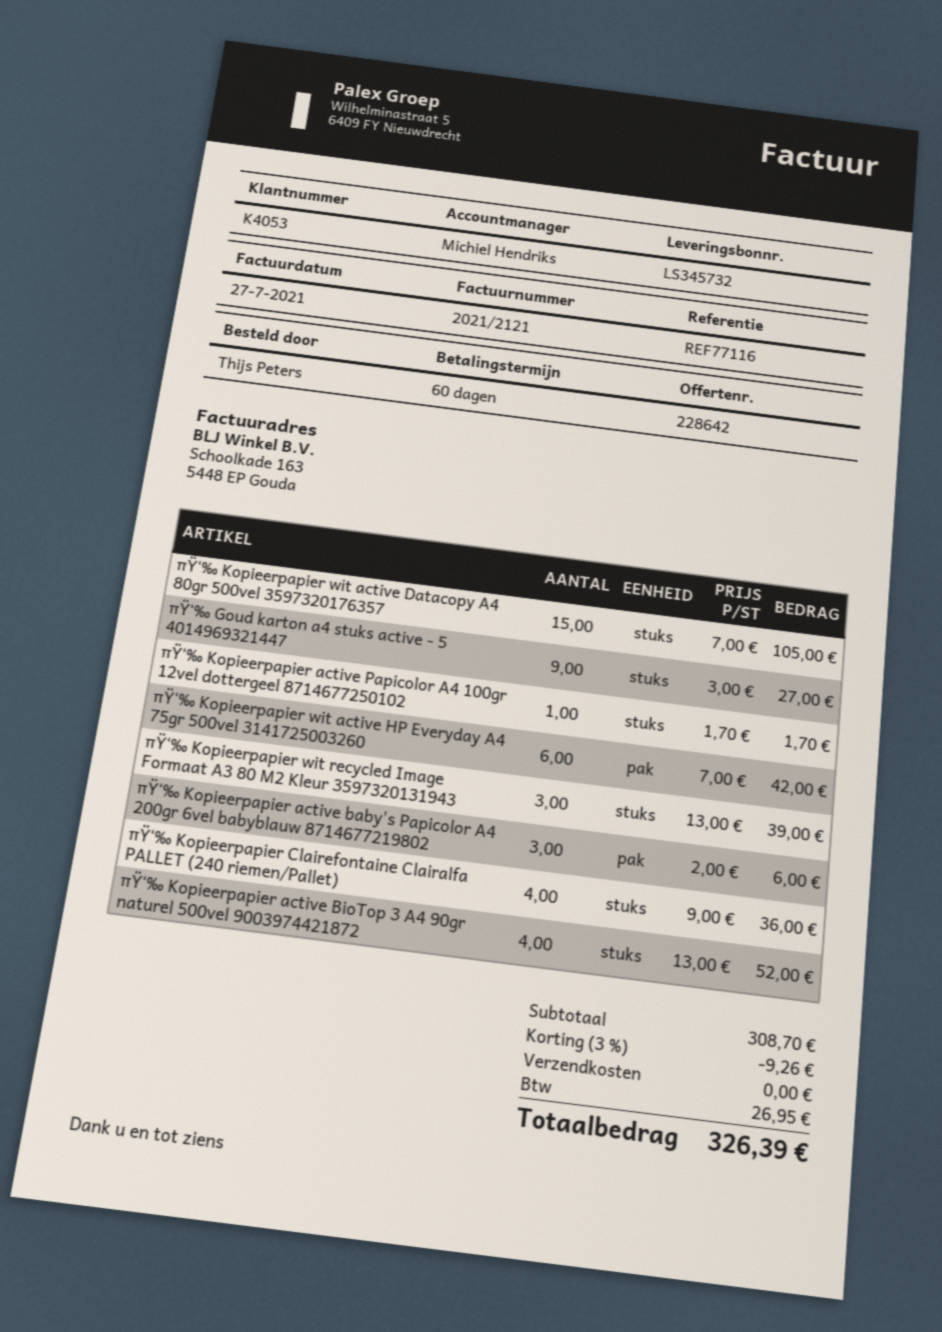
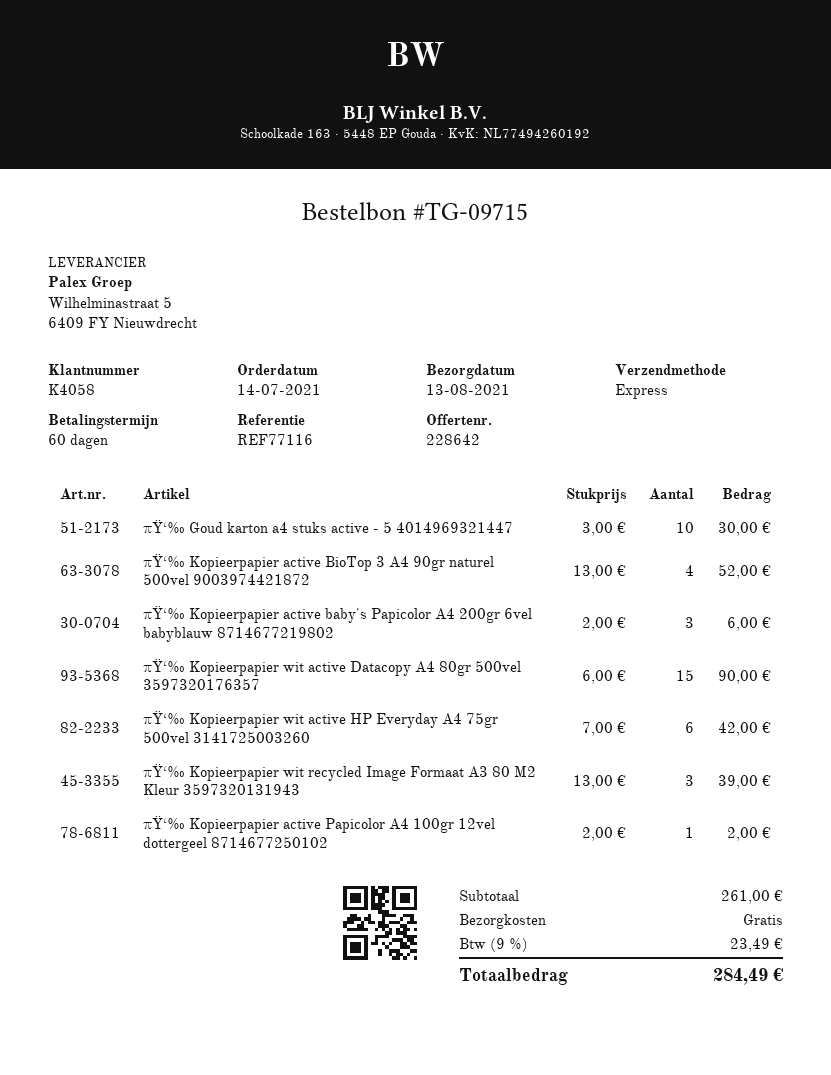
customer number: K4053 -> K4058
πŸ‘‰ Kopieerpapier wit active Datacopy A4 80gr 500vel 3597320176357: 15 x 7.00 = 105.00 -> 15 x 6.00 = 90.00
πŸ‘‰ Goud karton a4 stuks active - 5 4014969321447: 9 x 3.00 = 27.00 -> 10 x 3.00 = 30.00
πŸ‘‰ Kopieerpapier active Papicolor A4 100gr 12vel dottergeel 8714677250102: 1 x 1.70 = 1.70 -> 1 x 2.00 = 2.00
πŸ‘‰ Kopieerpapier Clairefontaine Clairalfa PALLET (240 riemen/Pallet): 4 x 9.00 = 36.00 -> none
subtotal: 308.70 -> 261.00
discount: 3% = 9.26 -> none
tax: 26.95 -> 23.49
total: 326.39 -> 284.49

